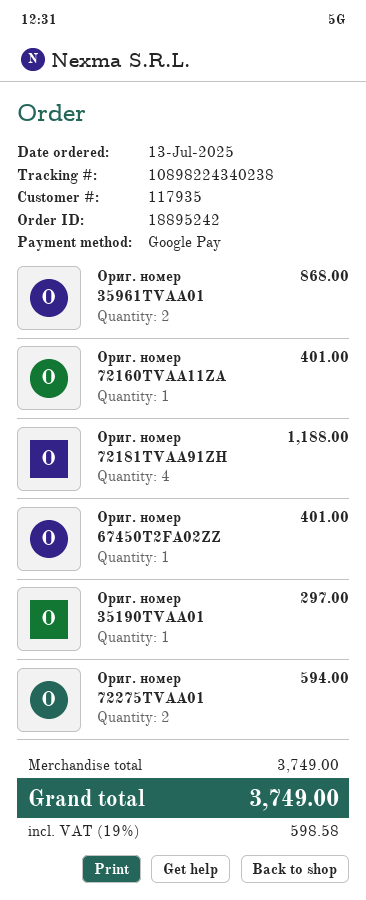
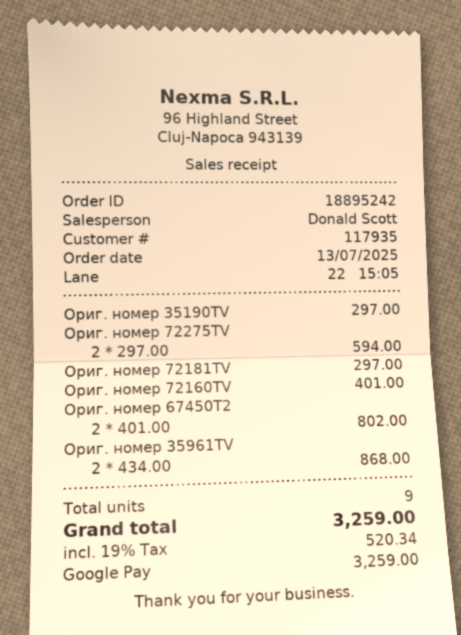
Ориг. номер 72181TVAA91ZH: 4 for 1188.00 -> 1 for 297.00
Ориг. номер 67450T2FA02ZZ: 1 for 401.00 -> 2 for 802.00
tax: 19% = 598.58 -> 19% = 520.34
total: 3749.00 -> 3259.00

